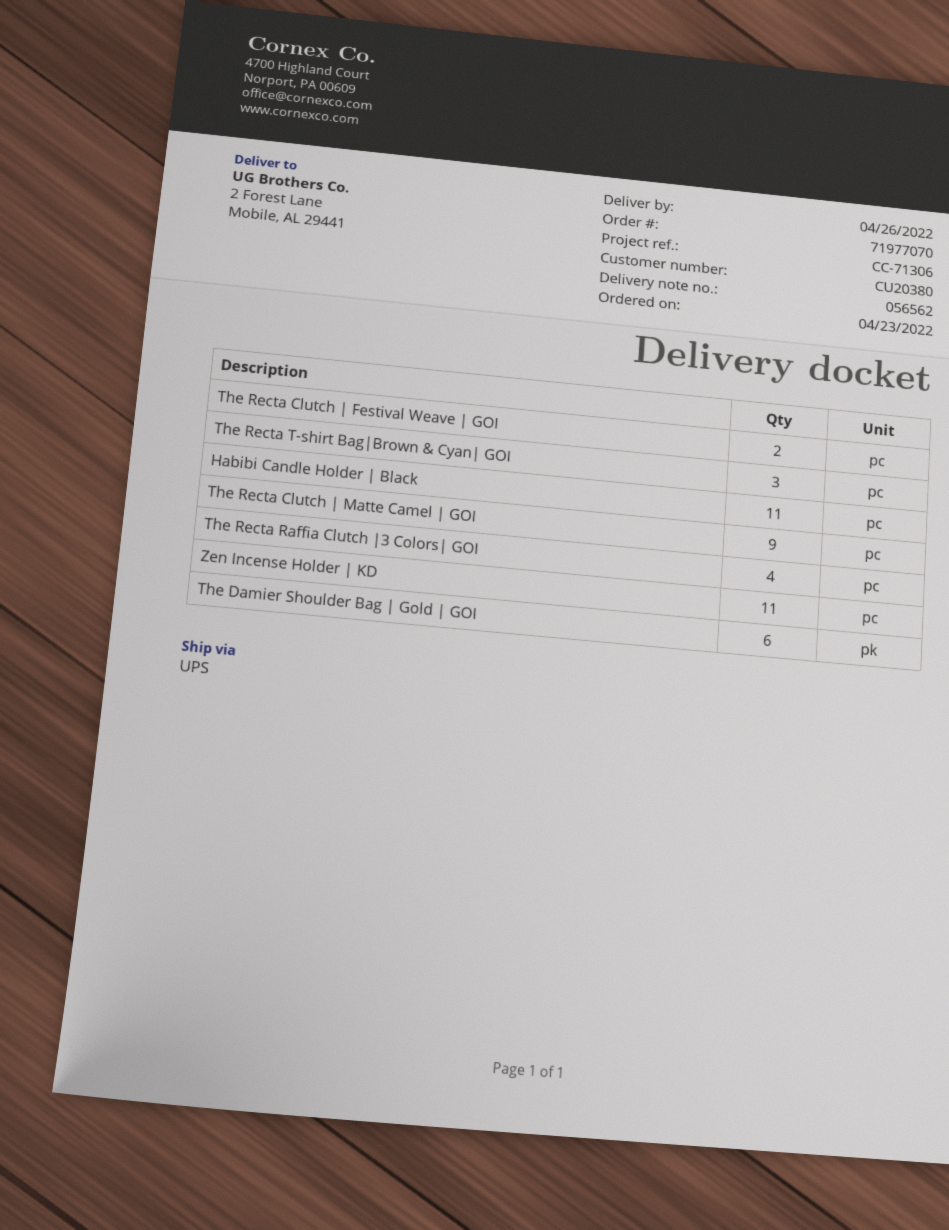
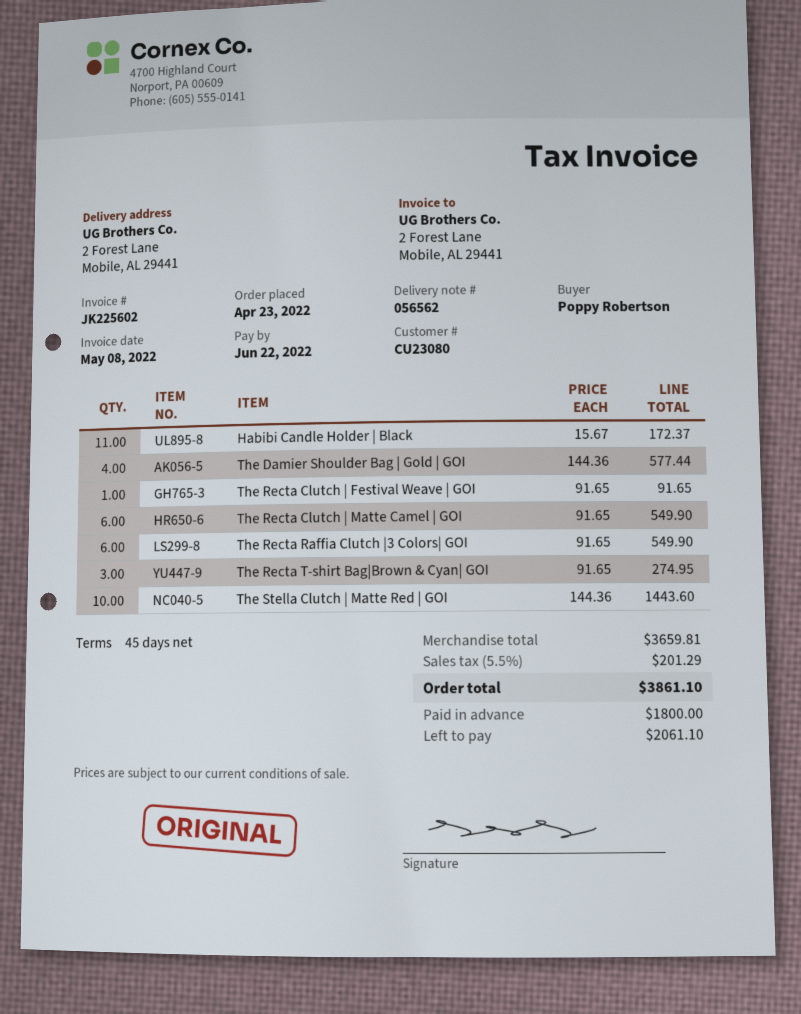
customer number: CU20380 -> CU23080
The Recta Clutch | Festival Weave | GOI: 2 -> 1
The Recta Clutch | Matte Camel | GOI: 9 -> 6
The Recta Raffia Clutch |3 Colors| GOI: 4 -> 6
Zen Incense Holder | KD: 11 -> none
The Damier Shoulder Bag | Gold | GOI: 6 -> 4
The Stella Clutch | Matte Red | GOI: none -> 10

